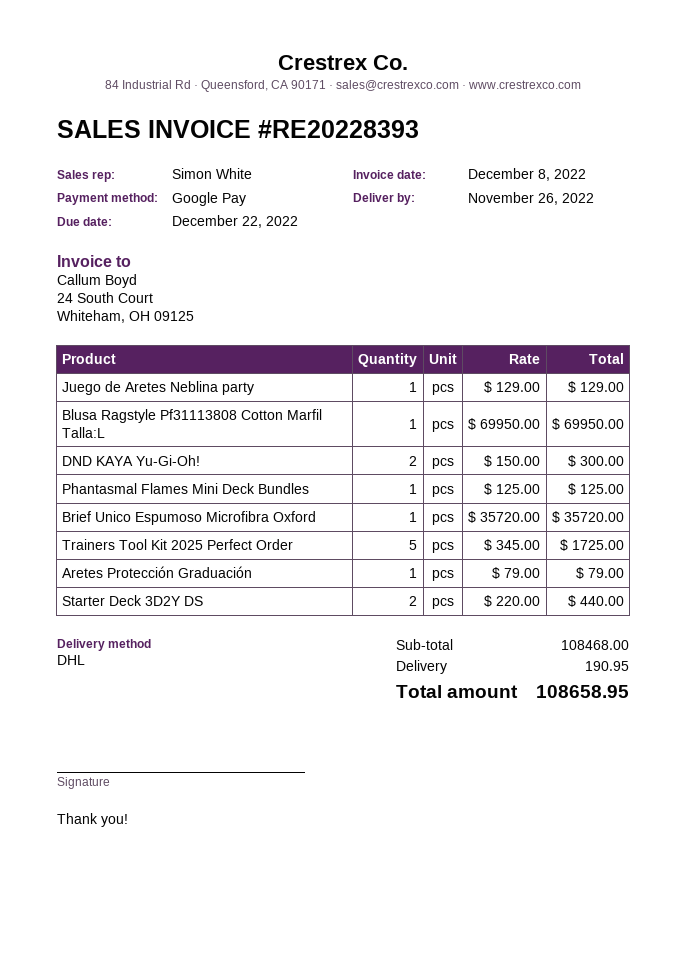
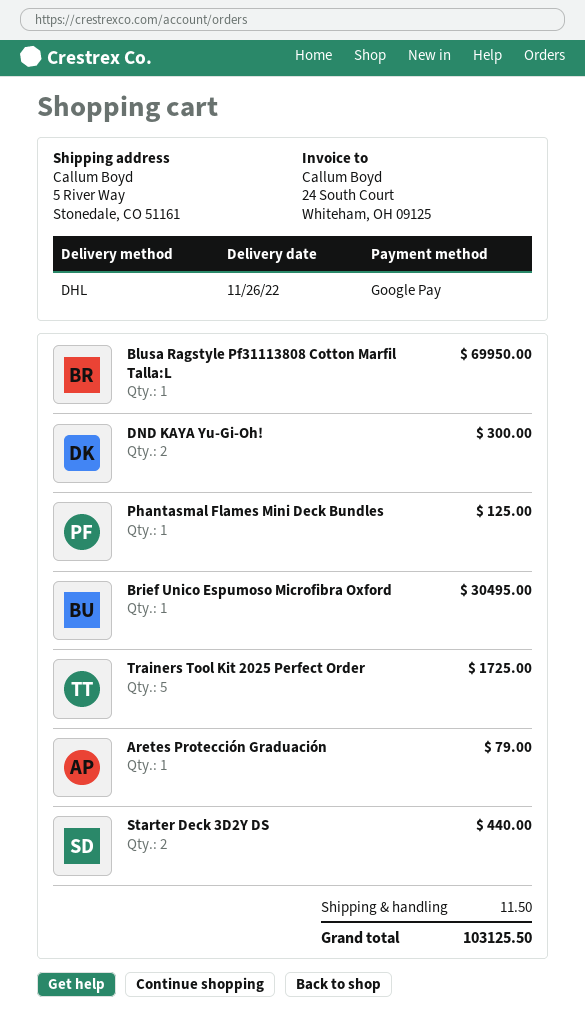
Juego de Aretes Neblina party: 1 for 129.00 -> none
Brief Unico Espumoso Microfibra Oxford: 1 for 35720.00 -> 1 for 30495.00
shipping: 190.95 -> 11.50
total: 108658.95 -> 103125.50

